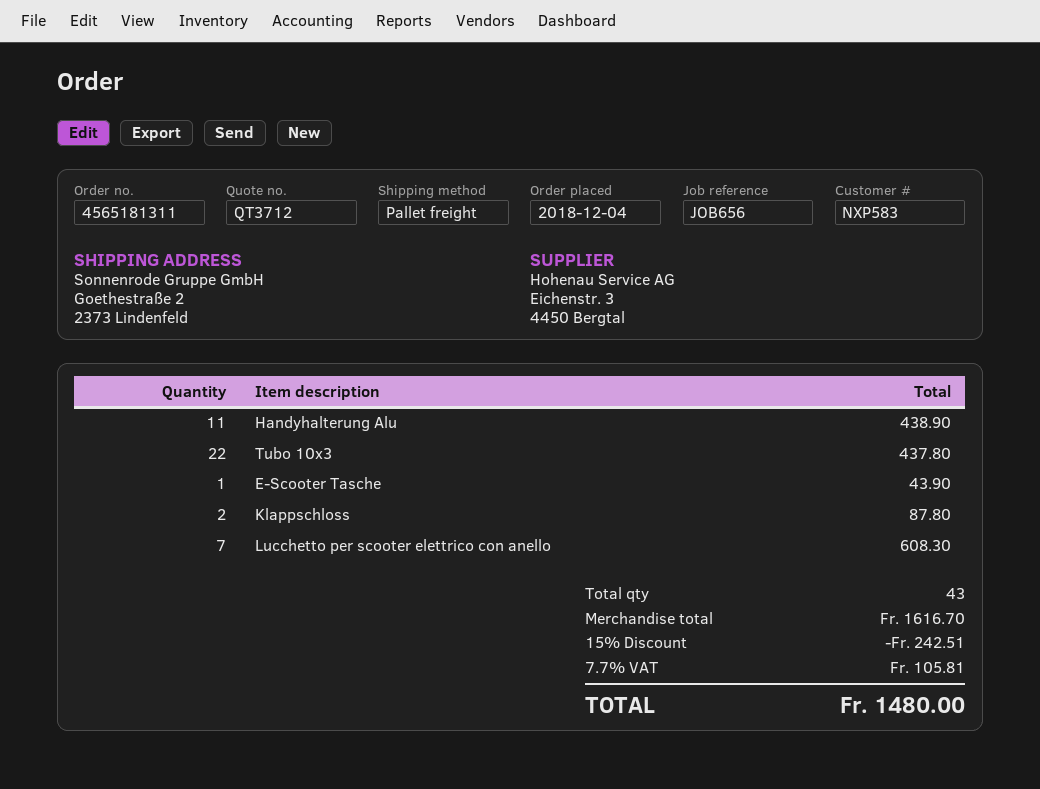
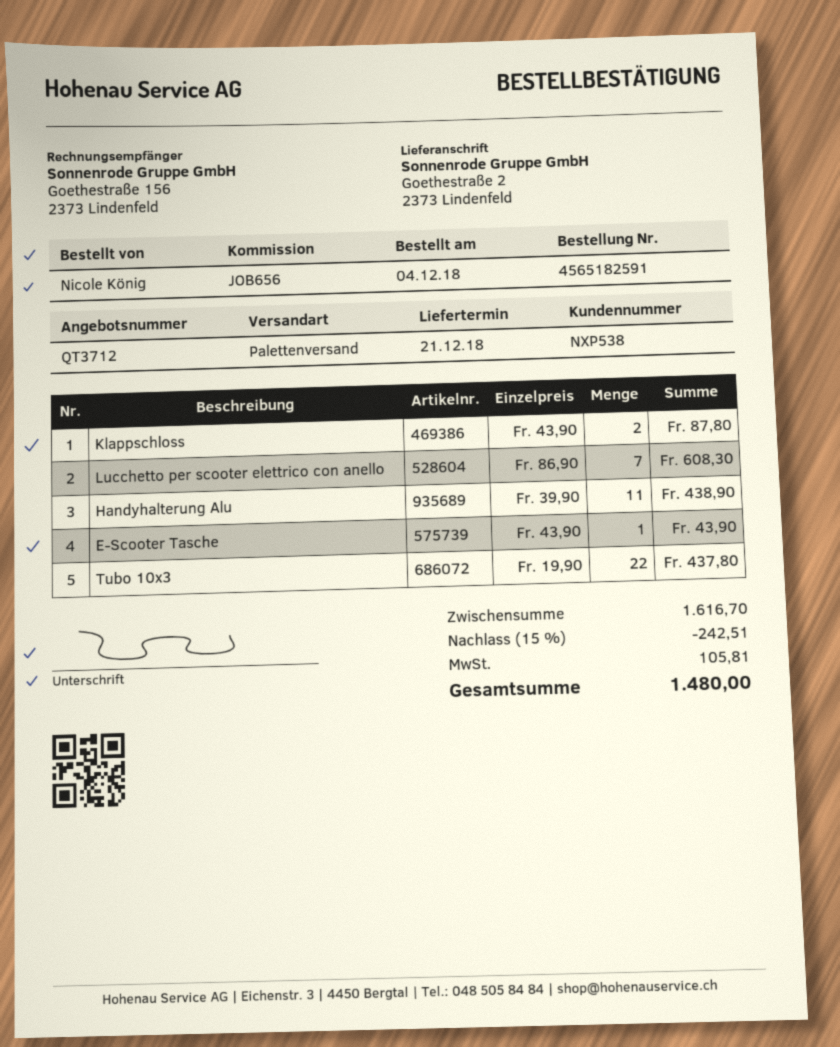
order number: 4565181311 -> 4565182591
customer number: NXP583 -> NXP538

